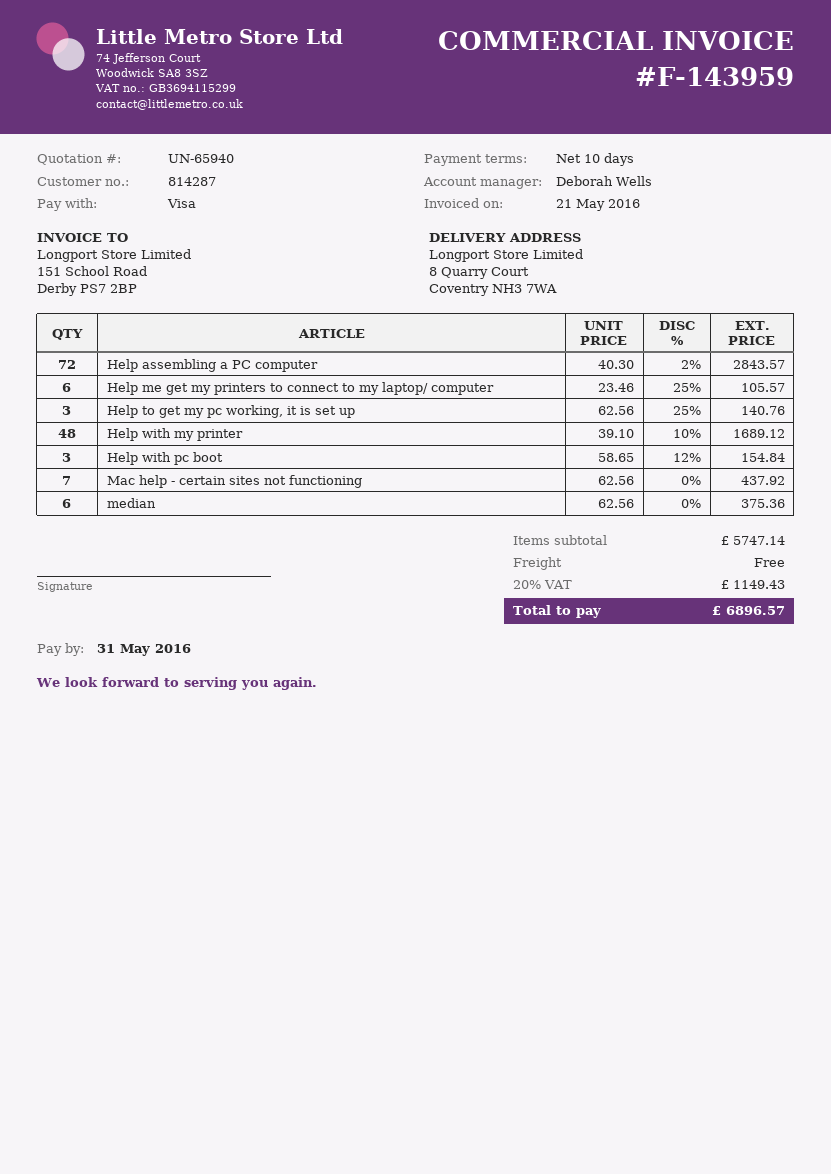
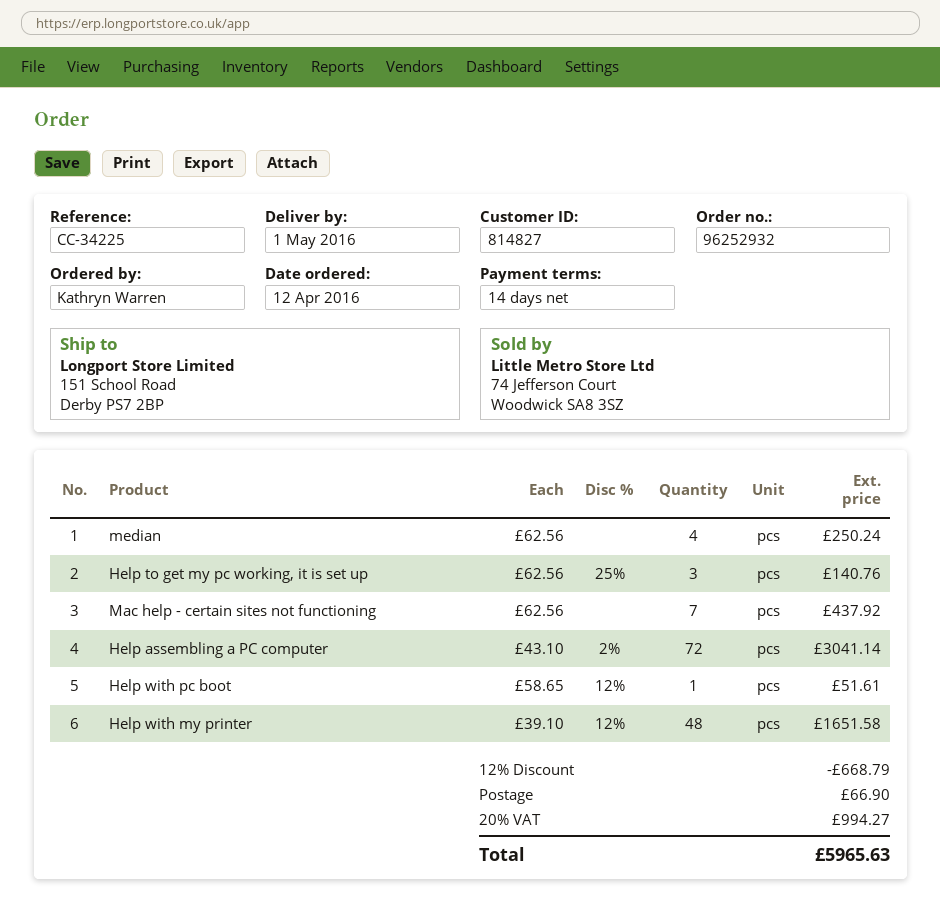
payment terms: 10 days -> 14 days
customer number: 814287 -> 814827
ship to: 8 Quarry Court, Coventry NH3 7WA -> 151 School Road, Derby PS7 2BP
Help assembling a PC computer: 72 x 40.30 - 2% = 2843.57 -> 72 x 43.10 - 2% = 3041.14
Help me get my printers to connect to my laptop/ computer: 6 x 23.46 - 25% = 105.57 -> none
Help with my printer: 48 x 39.10 - 10% = 1689.12 -> 48 x 39.10 - 12% = 1651.58
Help with pc boot: 3 x 58.65 - 12% = 154.84 -> 1 x 58.65 - 12% = 51.61
median: 6 x 62.56 = 375.36 -> 4 x 62.56 = 250.24
discount: none -> 12% = 668.79
shipping: 0.00 -> 66.90
tax: 20% = 1149.43 -> 20% = 994.27
total: 6896.57 -> 5965.63

